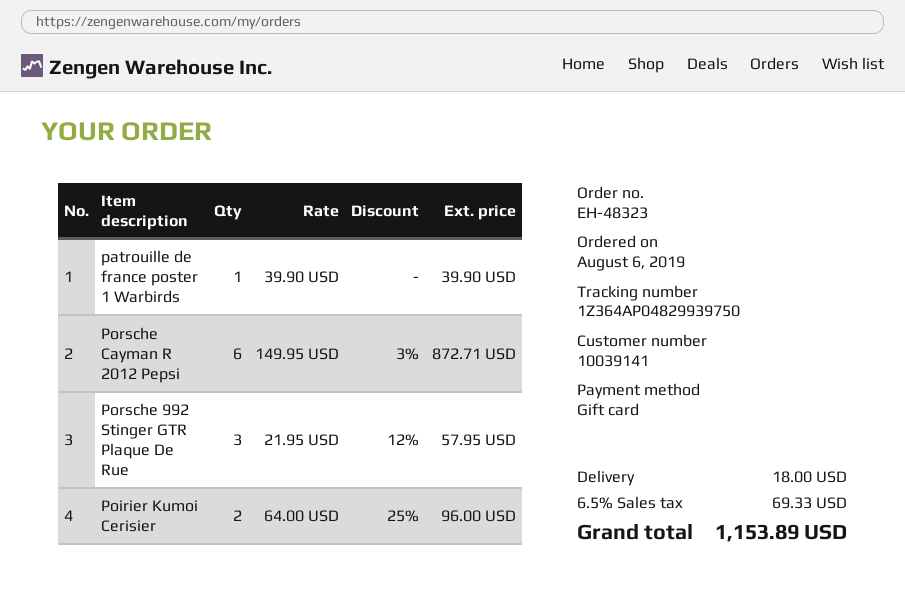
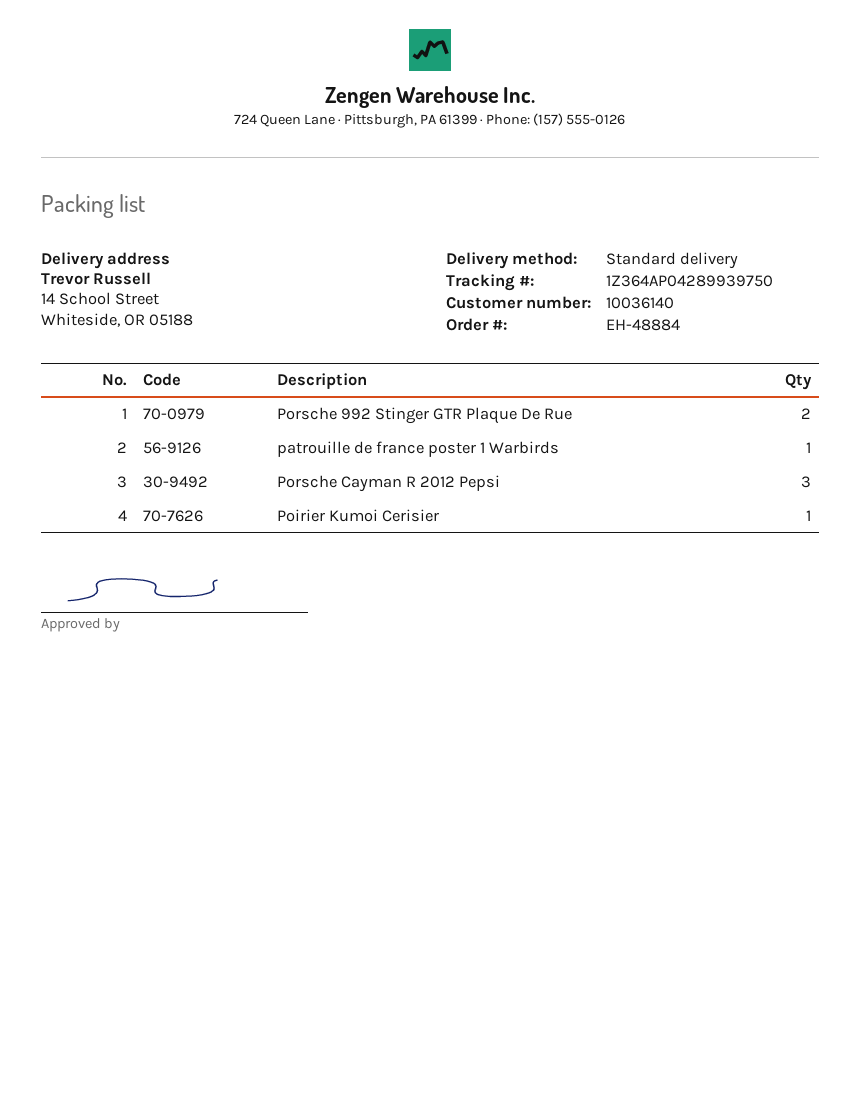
order number: EH-48323 -> EH-48884
customer number: 10039141 -> 10036140
tracking number: 1Z364AP04829939750 -> 1Z364AP04289939750
Porsche Cayman R 2012 Pepsi: 6 -> 3
Porsche 992 Stinger GTR Plaque De Rue: 3 -> 2
Poirier Kumoi Cerisier: 2 -> 1

